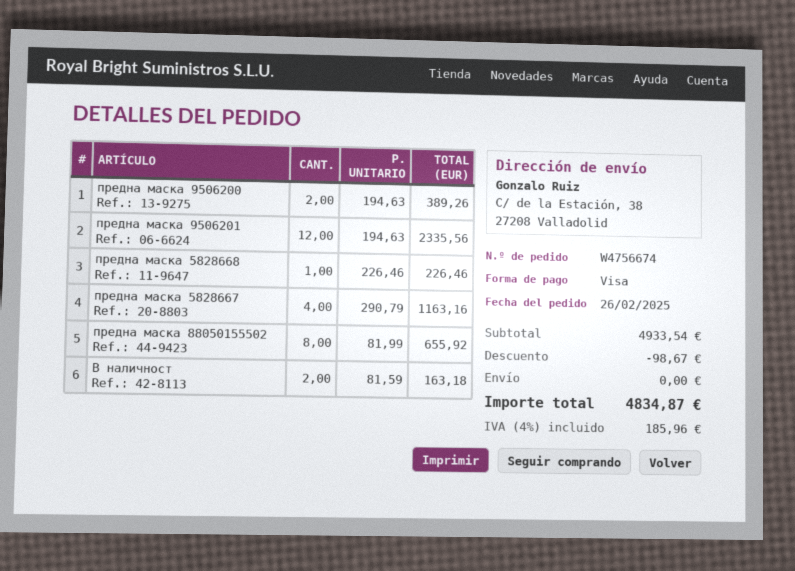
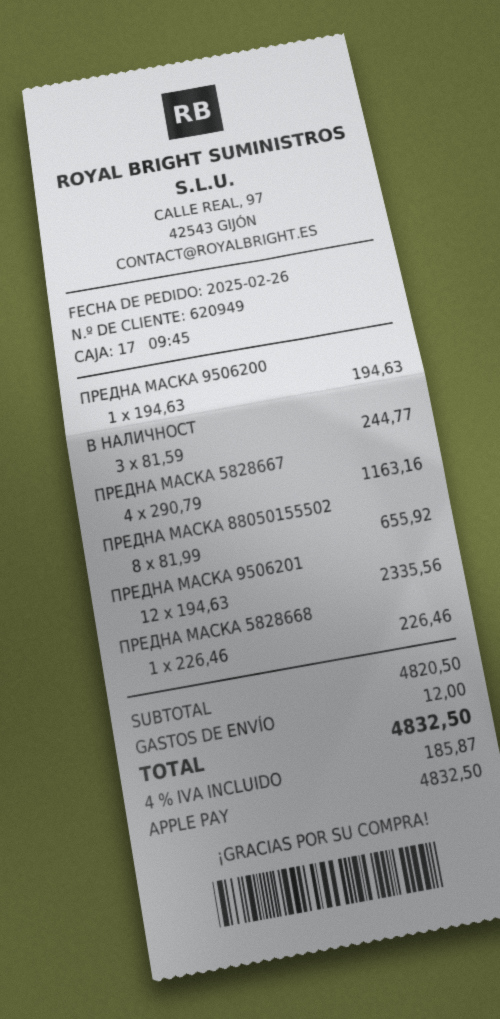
payment method: Visa -> Apple Pay
предна маска 9506200: 2 x 194.63 = 389.26 -> 1 x 194.63 = 194.63
В наличност: 2 x 81.59 = 163.18 -> 3 x 81.59 = 244.77
subtotal: 4933.54 -> 4820.50
discount: 98.67 -> none
shipping: 0.00 -> 12.00
tax: 4% = 185.96 -> 4% = 185.87
total: 4834.87 -> 4832.50

